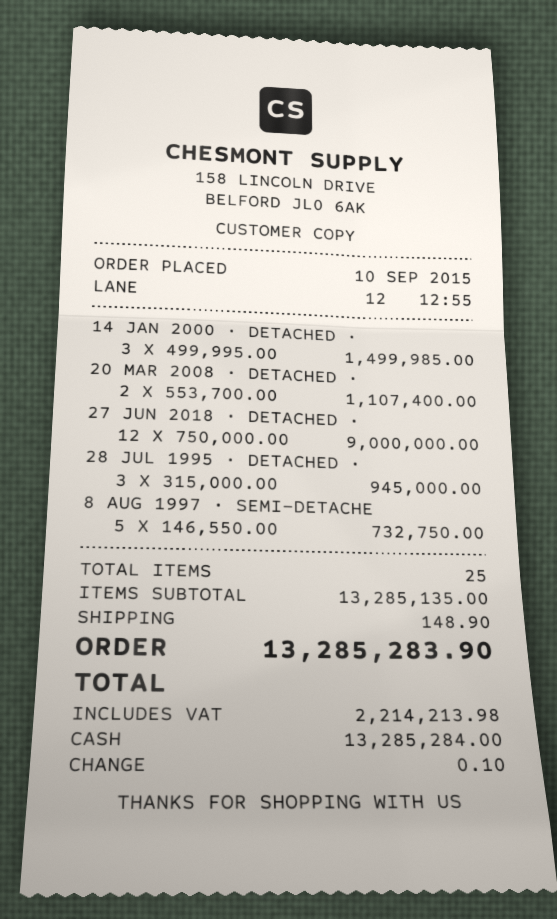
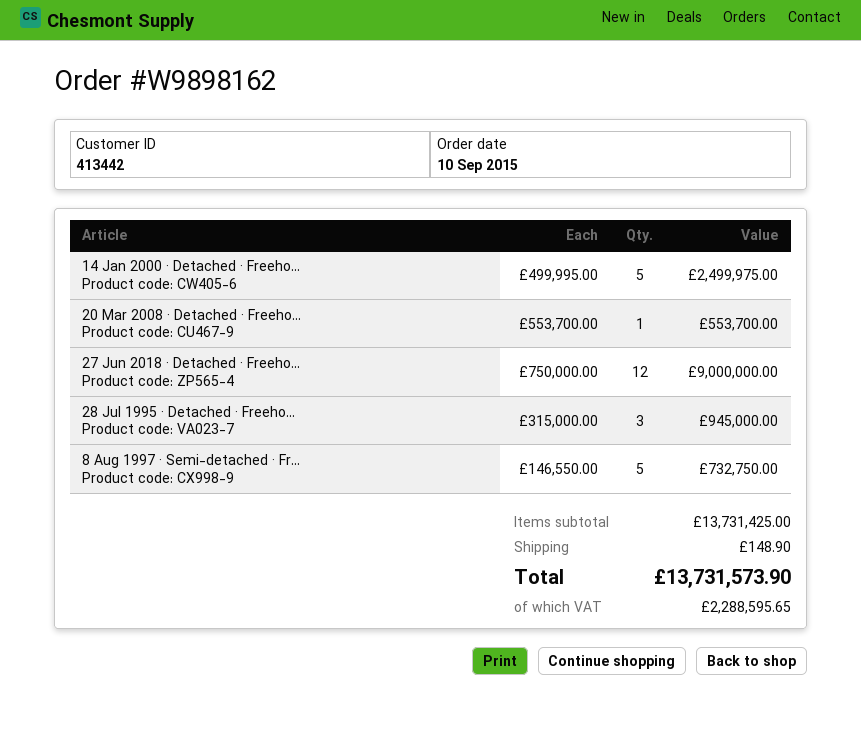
14 JAN 2000 · DETACHED ·: 3 x 499995.00 = 1499985.00 -> 5 x 499995.00 = 2499975.00
20 MAR 2008 · DETACHED ·: 2 x 553700.00 = 1107400.00 -> 1 x 553700.00 = 553700.00
subtotal: 13285135.00 -> 13731425.00
tax: 2214213.98 -> 2288595.65
total: 13285283.90 -> 13731573.90

